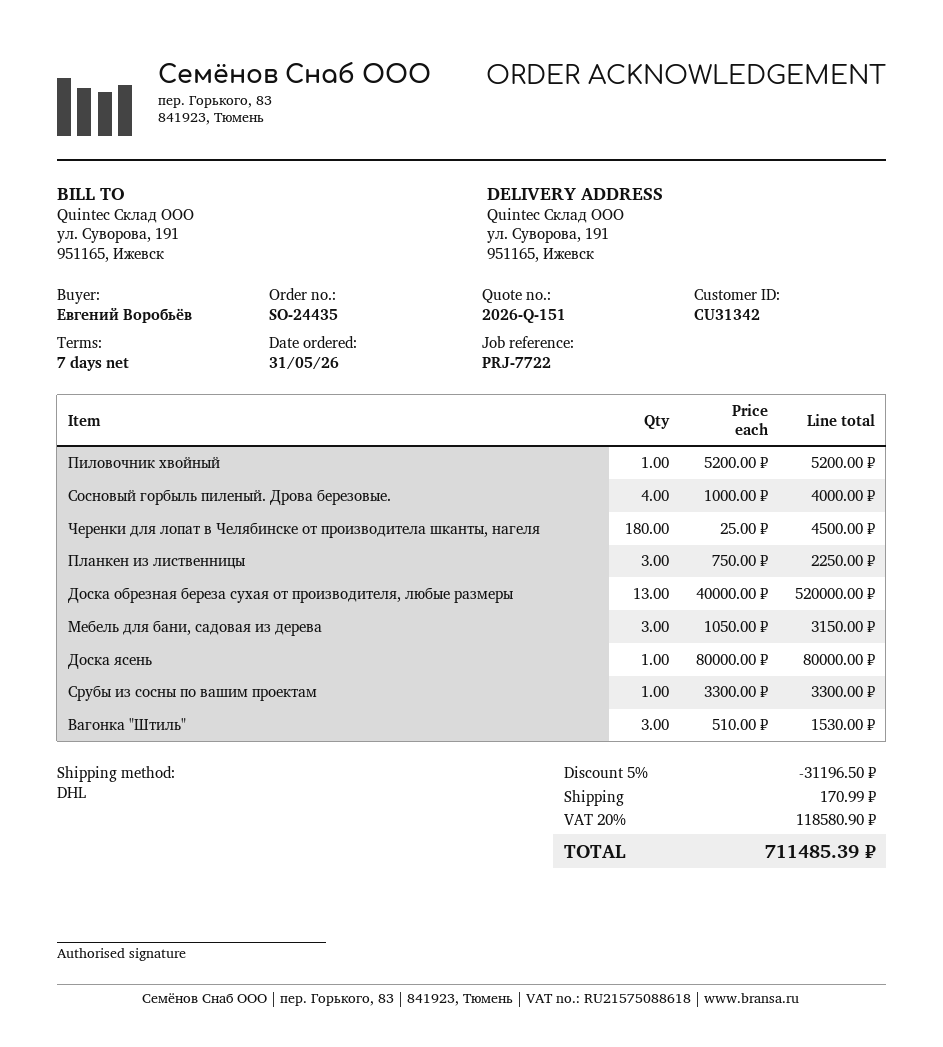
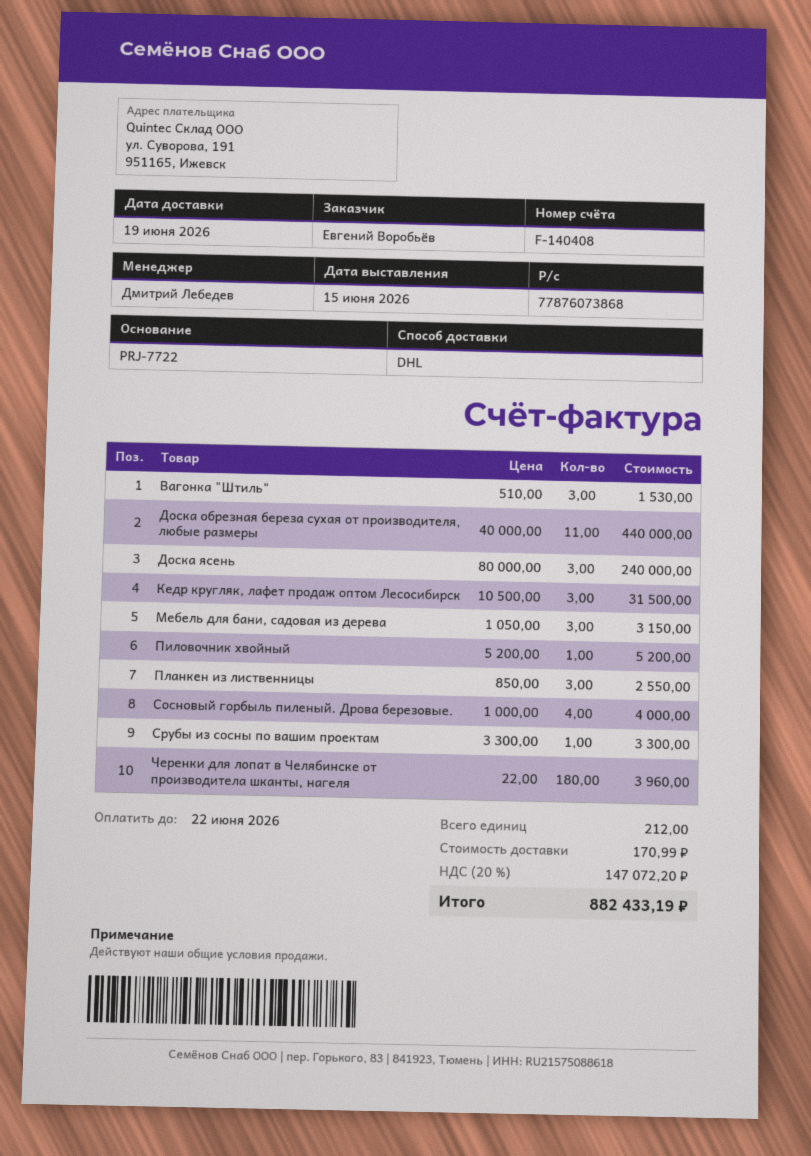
Черенки для лопат в Челябинске от производитела шканты, нагеля: 180 x 25.00 = 4500.00 -> 180 x 22.00 = 3960.00
Планкен из лиственницы: 3 x 750.00 = 2250.00 -> 3 x 850.00 = 2550.00
Доска обрезная береза сухая от производителя, любые размеры: 13 x 40000.00 = 520000.00 -> 11 x 40000.00 = 440000.00
Доска ясень: 1 x 80000.00 = 80000.00 -> 3 x 80000.00 = 240000.00
Кедр кругляк, лафет продаж оптом Лесосибирск: none -> 3 x 10500.00 = 31500.00
discount: 5% = 31196.50 -> none
tax: 20% = 118580.90 -> 20% = 147072.20
total: 711485.39 -> 882433.19

